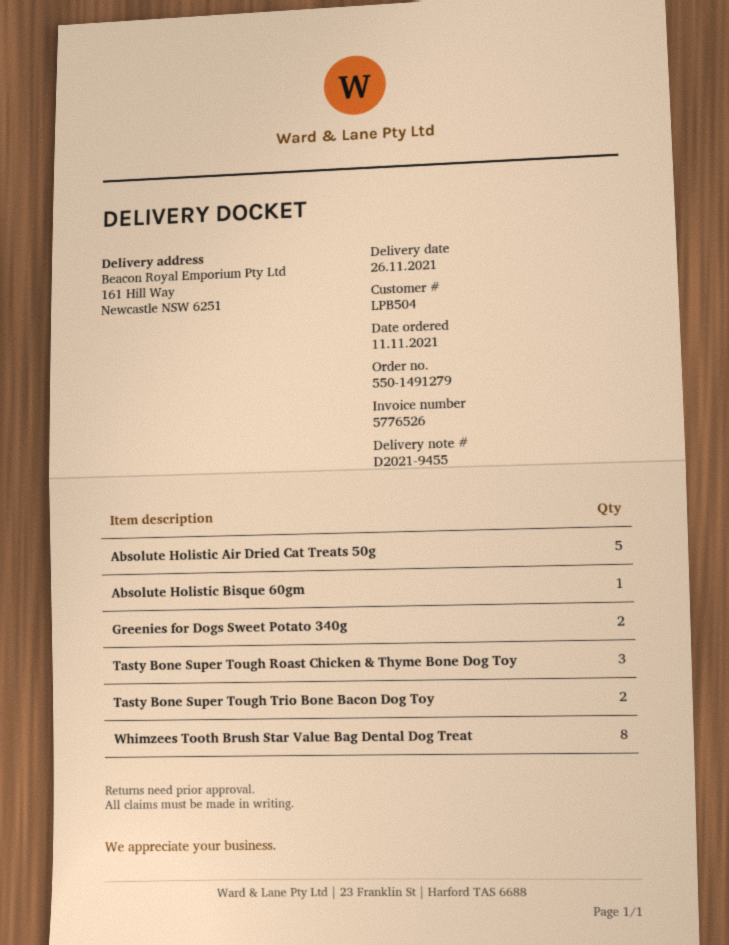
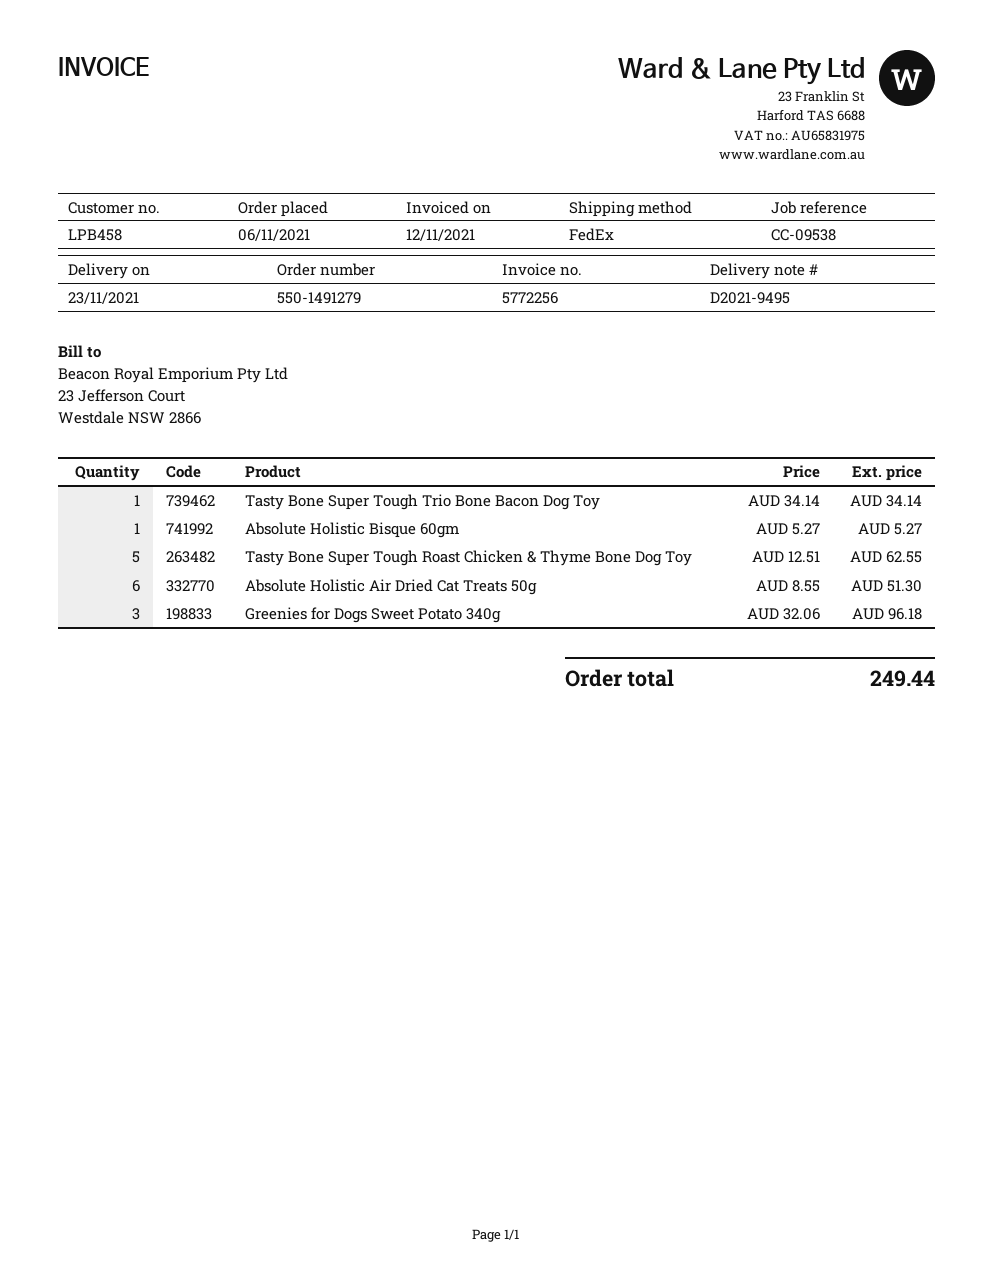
order date: 2021-11-11 -> 2021-11-06
delivery note number: D2021-9455 -> D2021-9495
delivery date: 2021-11-26 -> 2021-11-23
invoice number: 5776526 -> 5772256
customer number: LPB504 -> LPB458
Absolute Holistic Air Dried Cat Treats 50g: 5 -> 6
Greenies for Dogs Sweet Potato 340g: 2 -> 3
Tasty Bone Super Tough Roast Chicken & Thyme Bone Dog Toy: 3 -> 5
Tasty Bone Super Tough Trio Bone Bacon Dog Toy: 2 -> 1
Whimzees Tooth Brush Star Value Bag Dental Dog Treat: 8 -> none

